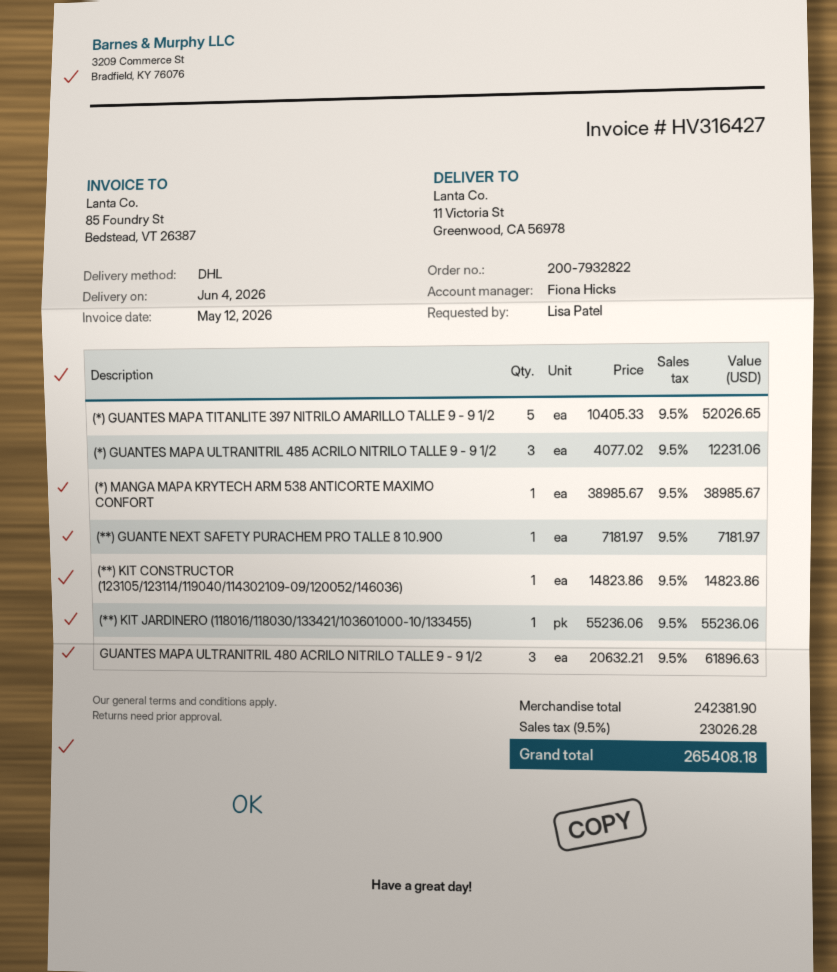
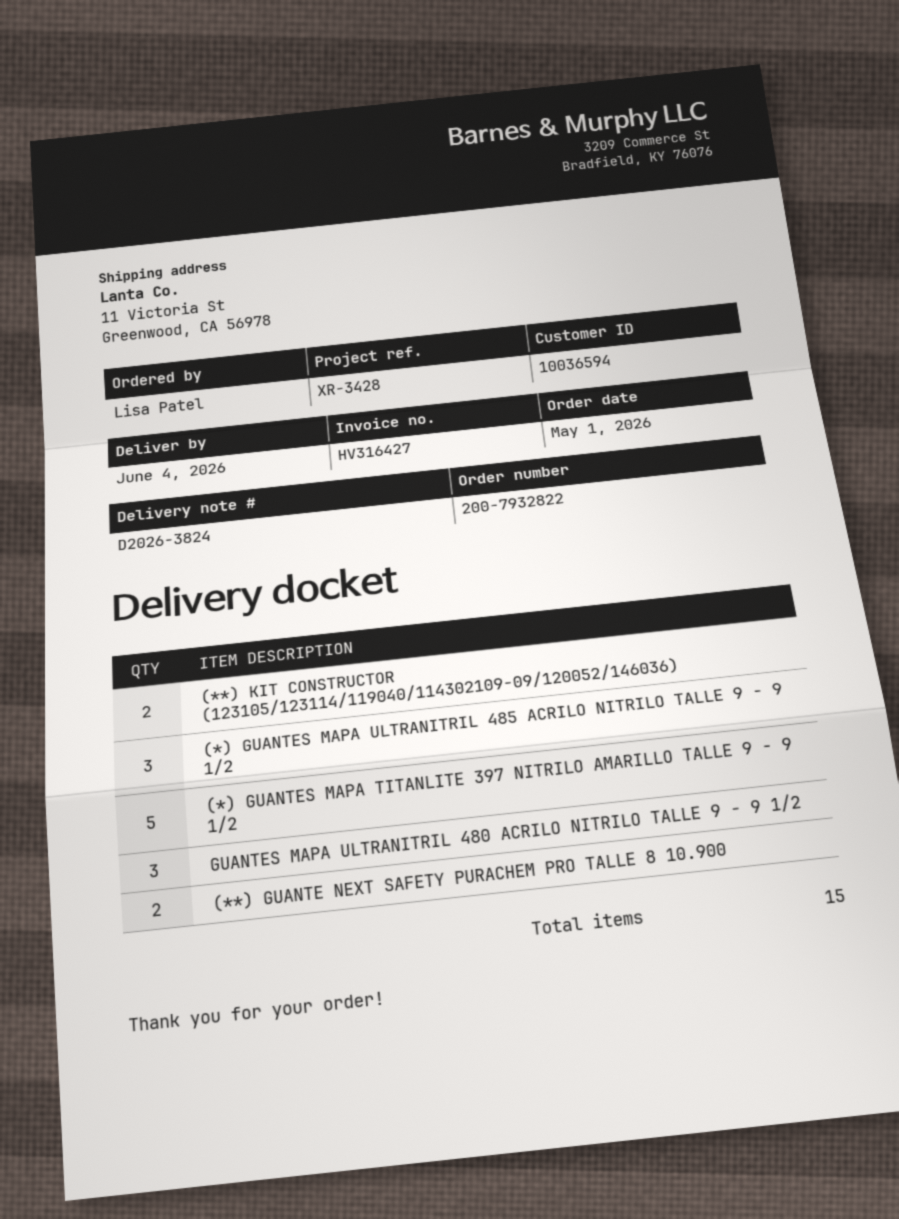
(*) MANGA MAPA KRYTECH ARM 538 ANTICORTE MAXIMO CONFORT: 1 -> none
(**) GUANTE NEXT SAFETY PURACHEM PRO TALLE 8 10.900: 1 -> 2
(**) KIT CONSTRUCTOR (123105/123114/119040/114302109-09/120052/146036): 1 -> 2
(**) KIT JARDINERO (118016/118030/133421/103601000-10/133455): 1 -> none

